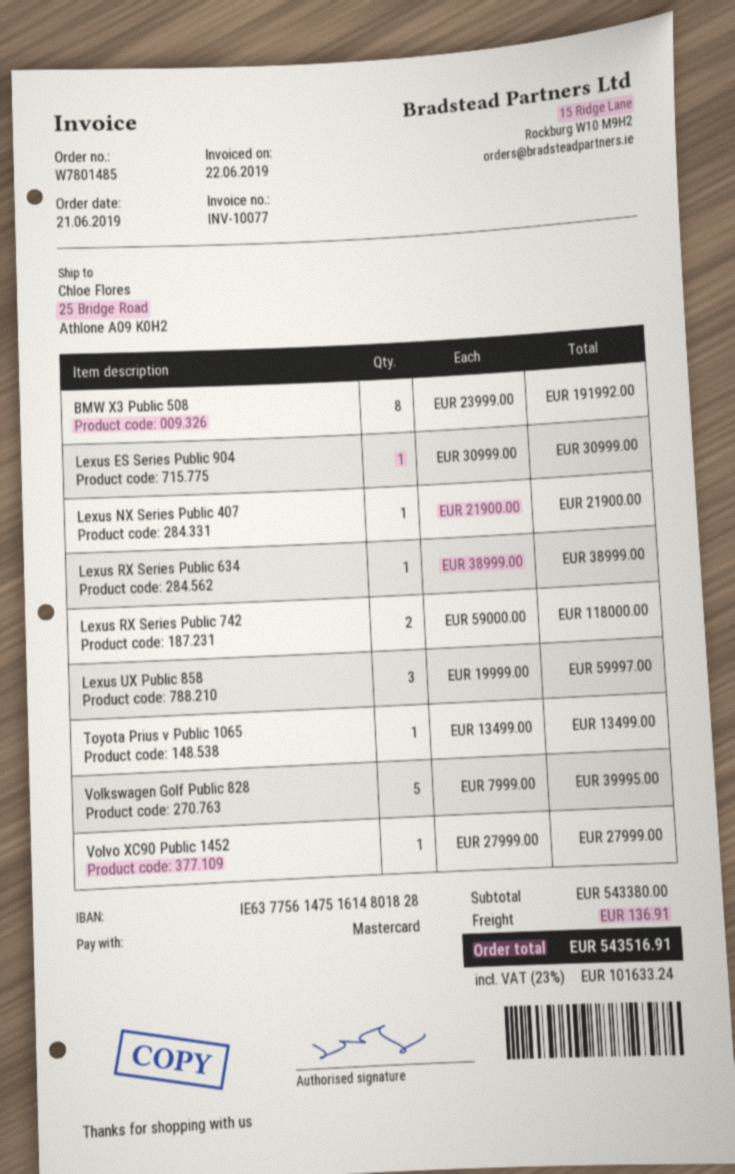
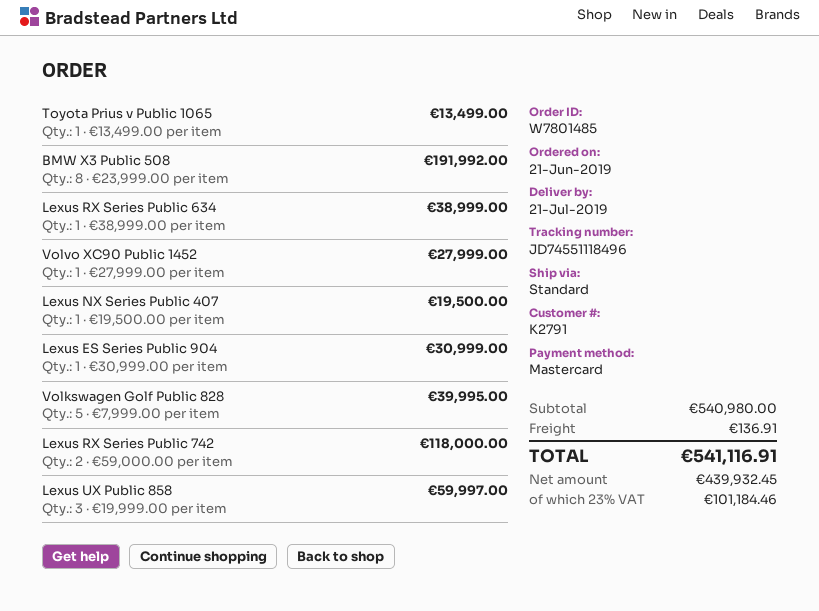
Lexus NX Series Public 407: 1 x 21900.00 = 21900.00 -> 1 x 19500.00 = 19500.00
subtotal: 543380.00 -> 540980.00
tax: 23% = 101633.24 -> 23% = 101184.46
total: 543516.91 -> 541116.91

